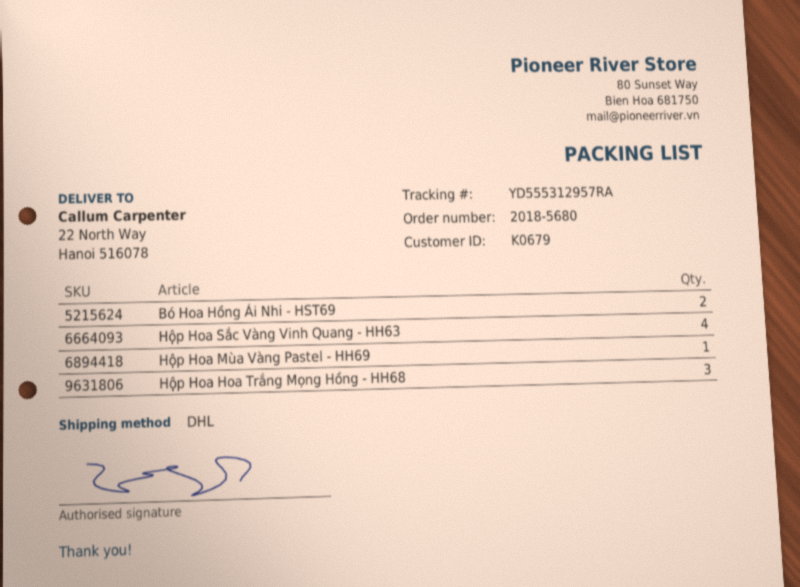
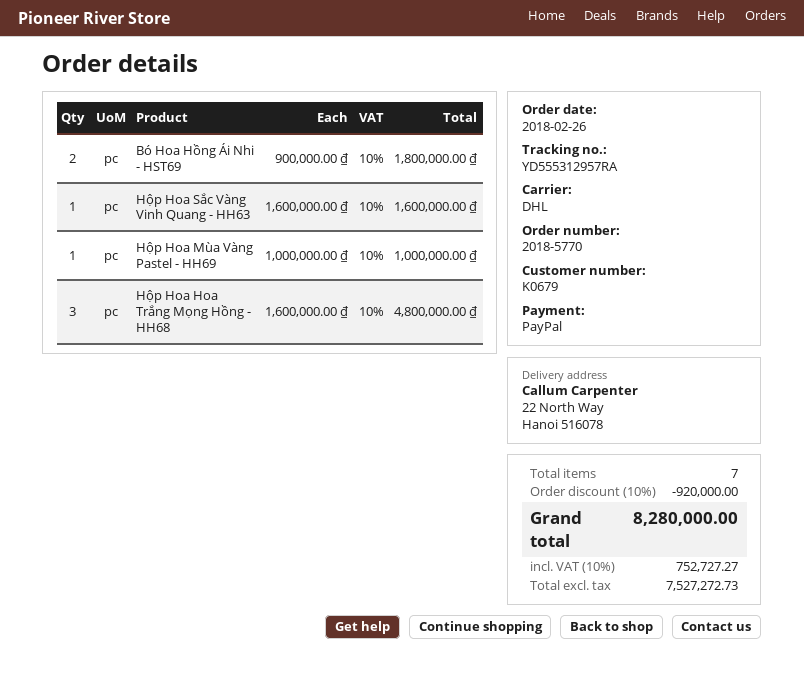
order number: 2018-5680 -> 2018-5770
Hộp Hoa Sắc Vàng Vinh Quang - HH63: 4 -> 1

